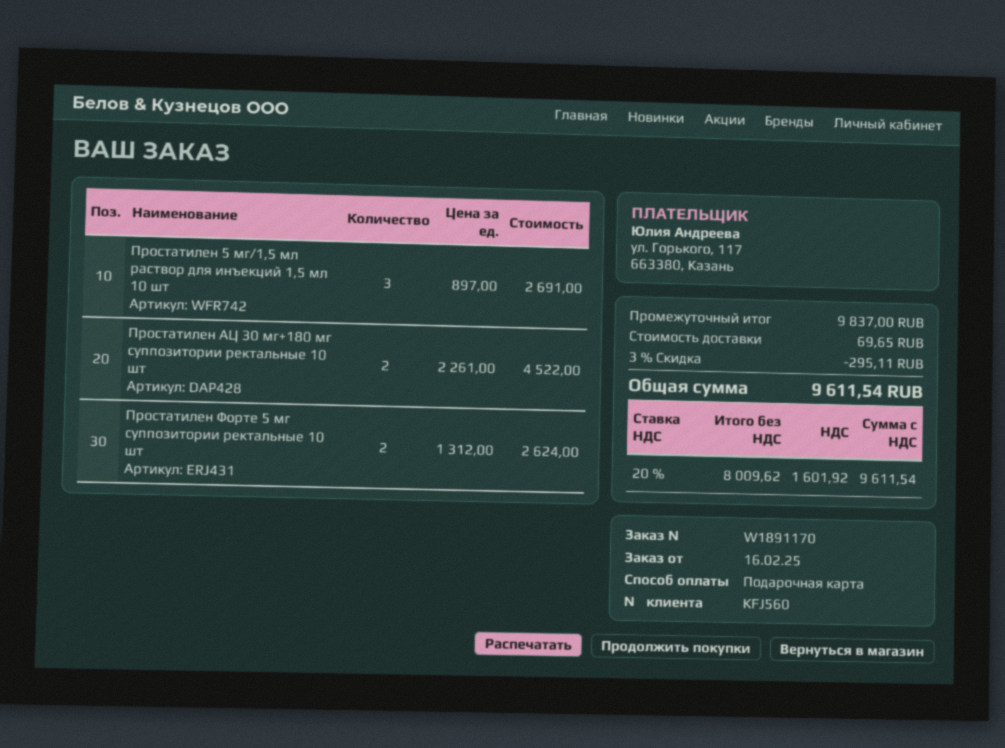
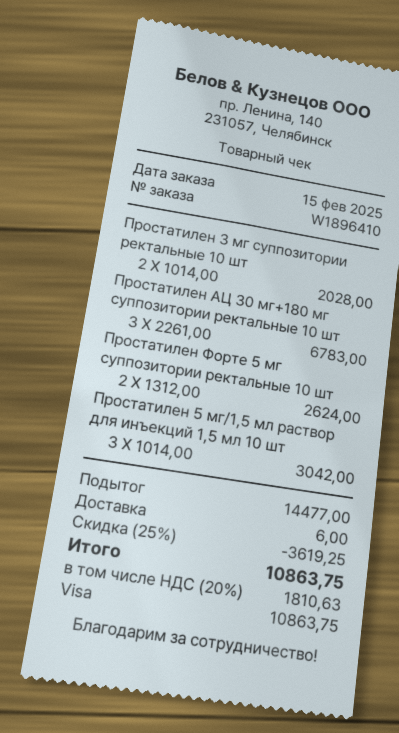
order number: W1891170 -> W1896410
order date: 2025-02-16 -> 2025-02-15
payment method: gift card -> Visa
Простатилен 5 мг/1,5 мл раствор для инъекций 1,5 мл 10 шт: 3 x 897.00 = 2691.00 -> 3 x 1014.00 = 3042.00
Простатилен АЦ 30 мг+180 мг суппозитории ректальные 10 шт: 2 x 2261.00 = 4522.00 -> 3 x 2261.00 = 6783.00
Простатилен 3 мг суппозитории ректальные 10 шт: none -> 2 x 1014.00 = 2028.00
subtotal: 9837.00 -> 14477.00
discount: 3% = 295.11 -> 25% = 3619.25
shipping: 69.65 -> 6.00
tax: 20% = 1601.92 -> 20% = 1810.63
total: 9611.54 -> 10863.75

